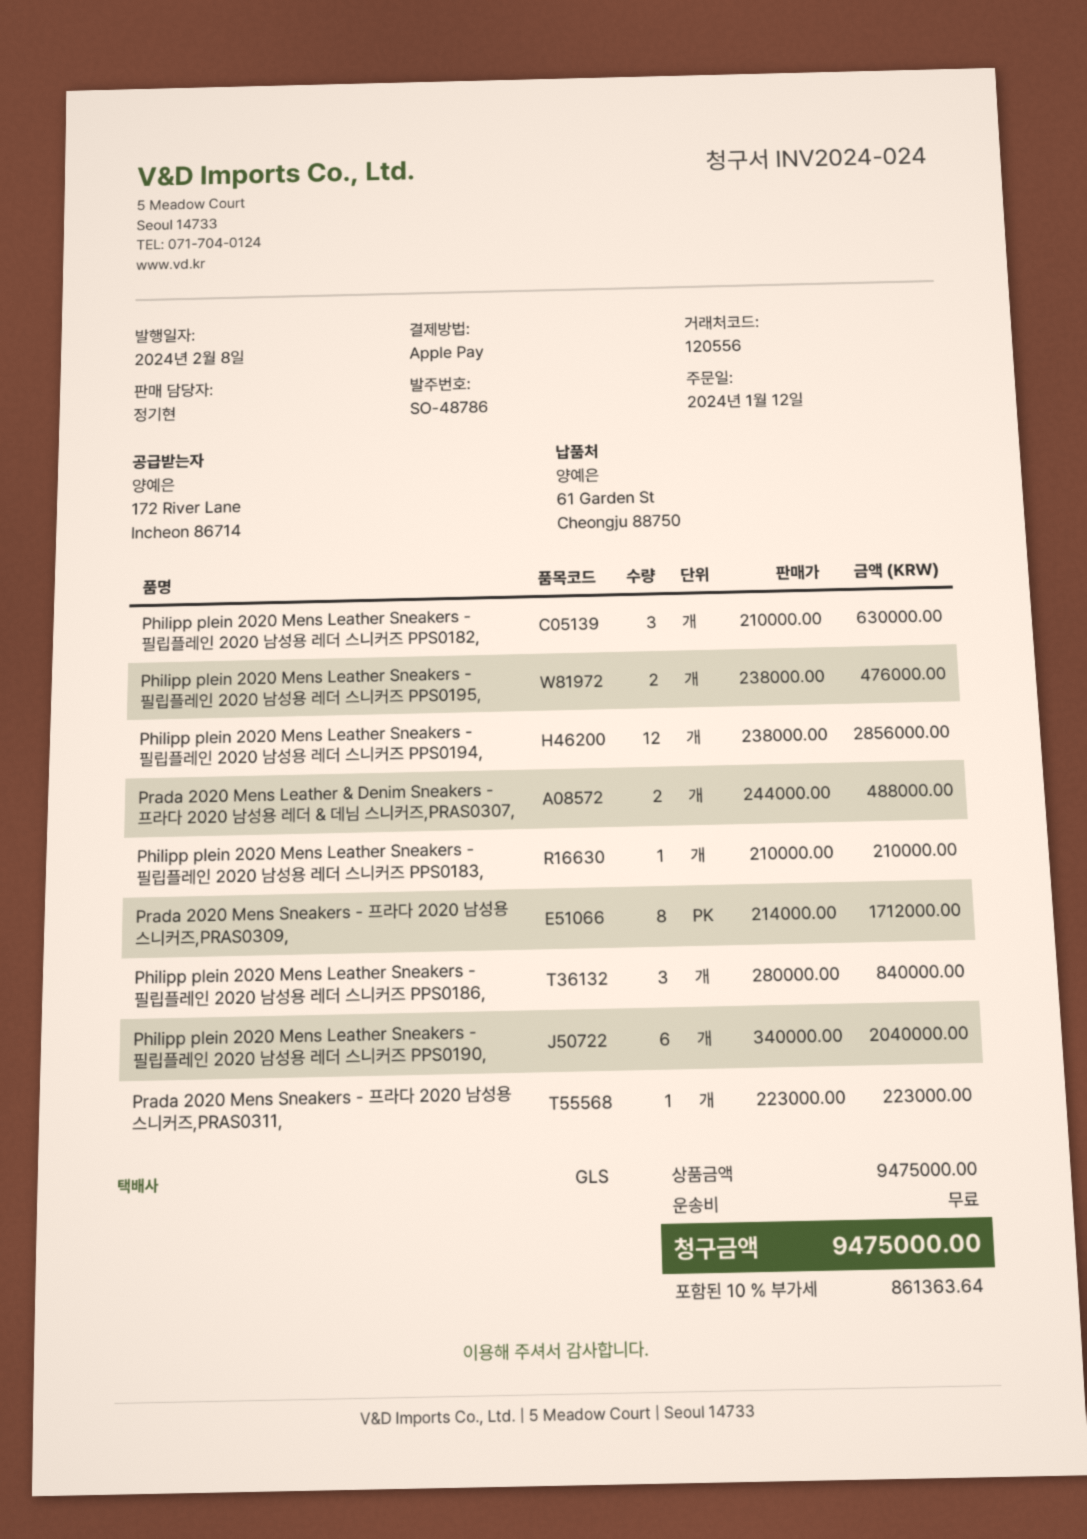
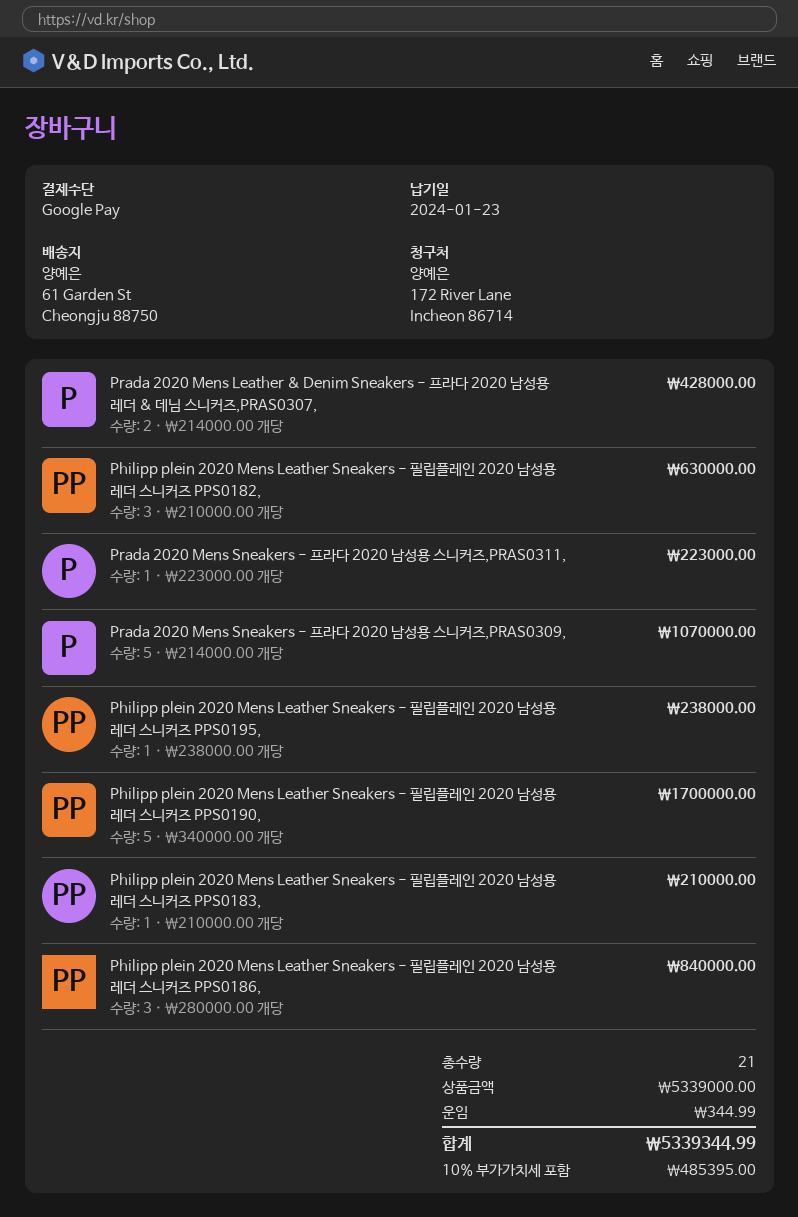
payment method: Apple Pay -> Google Pay
Philipp plein 2020 Mens Leather Sneakers - 필립플레인 2020 남성용 레더 스니커즈 PPS0195,: 2 x 238000.00 = 476000.00 -> 1 x 238000.00 = 238000.00
Philipp plein 2020 Mens Leather Sneakers - 필립플레인 2020 남성용 레더 스니커즈 PPS0194,: 12 x 238000.00 = 2856000.00 -> none
Prada 2020 Mens Leather & Denim Sneakers - 프라다 2020 남성용 레더 & 데님 스니커즈,PRAS0307,: 2 x 244000.00 = 488000.00 -> 2 x 214000.00 = 428000.00
Prada 2020 Mens Sneakers - 프라다 2020 남성용 스니커즈,PRAS0309,: 8 x 214000.00 = 1712000.00 -> 5 x 214000.00 = 1070000.00
Philipp plein 2020 Mens Leather Sneakers - 필립플레인 2020 남성용 레더 스니커즈 PPS0190,: 6 x 340000.00 = 2040000.00 -> 5 x 340000.00 = 1700000.00
subtotal: 9475000.00 -> 5339000.00
shipping: 0.00 -> 344.99
tax: 10% = 861363.64 -> 10% = 485395.00
total: 9475000.00 -> 5339344.99

